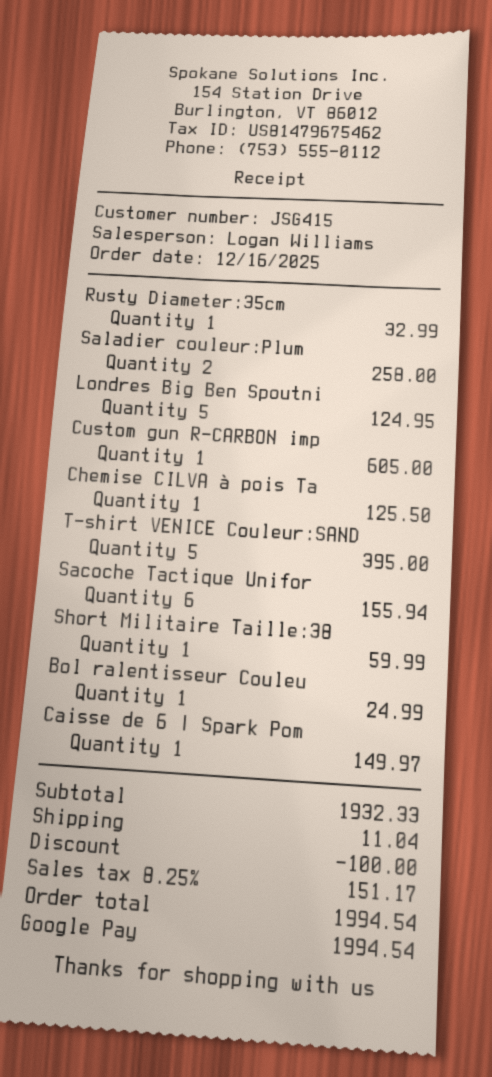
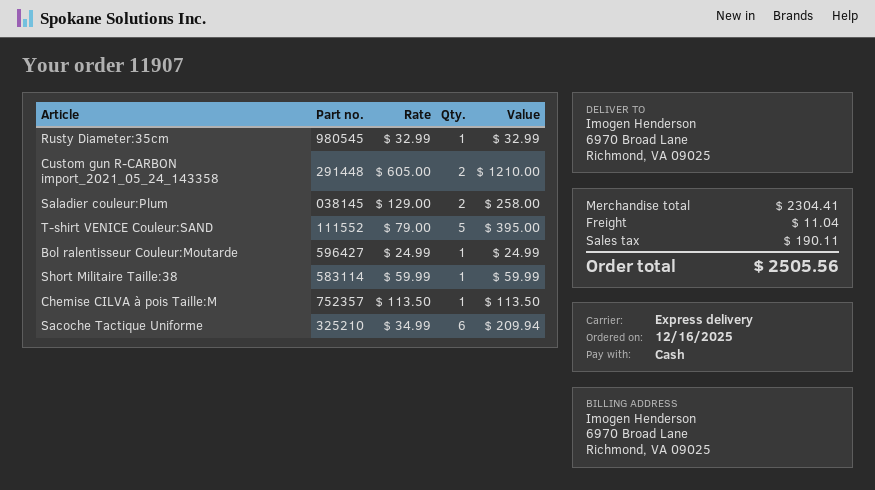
payment method: Google Pay -> cash
Londres Big Ben Spoutni: 5 for 124.95 -> none
Custom gun R-CARBON imp: 1 for 605.00 -> 2 for 1210.00
Chemise CILVA à pois Ta: 1 for 125.50 -> 1 for 113.50
Sacoche Tactique Unifor: 6 for 155.94 -> 6 for 209.94
Caisse de 6 | Spark Pom: 1 for 149.97 -> none
subtotal: 1932.33 -> 2304.41
discount: 100.00 -> none
tax: 151.17 -> 190.11
total: 1994.54 -> 2505.56

